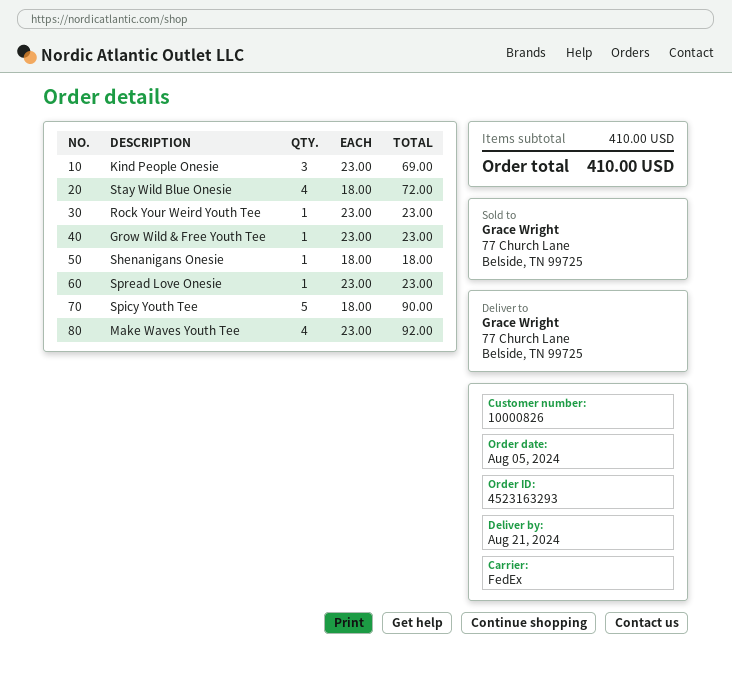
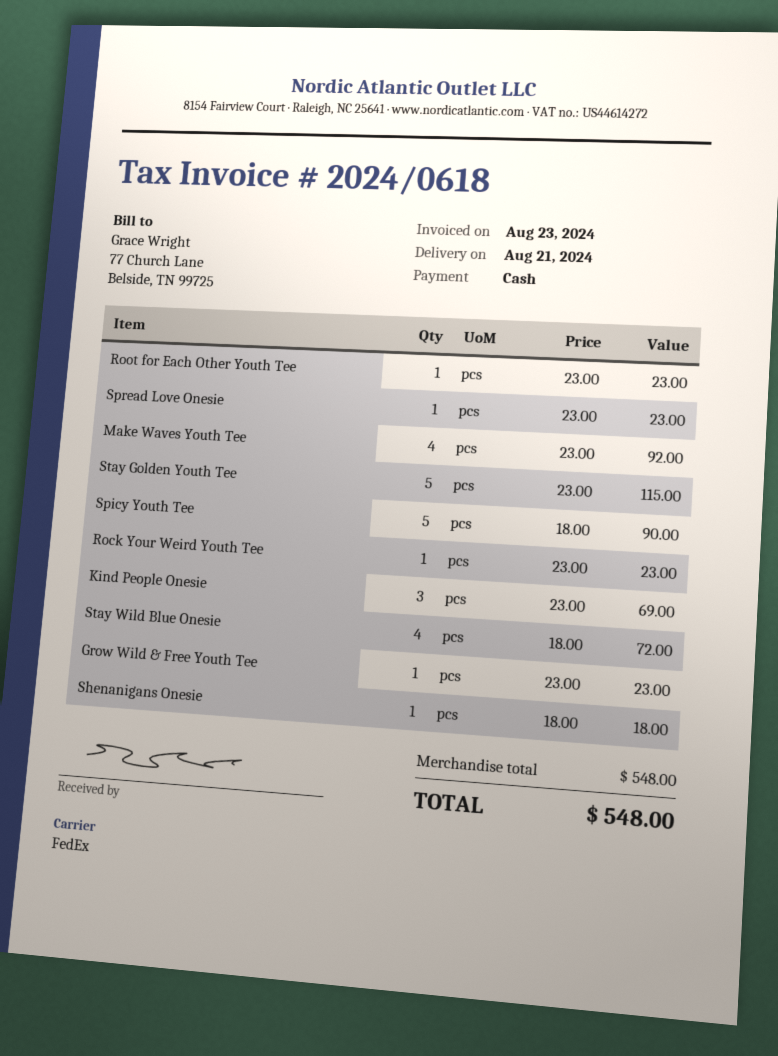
Root for Each Other Youth Tee: none -> 1 x 23.00 = 23.00
Stay Golden Youth Tee: none -> 5 x 23.00 = 115.00
subtotal: 410.00 -> 548.00
total: 410.00 -> 548.00

